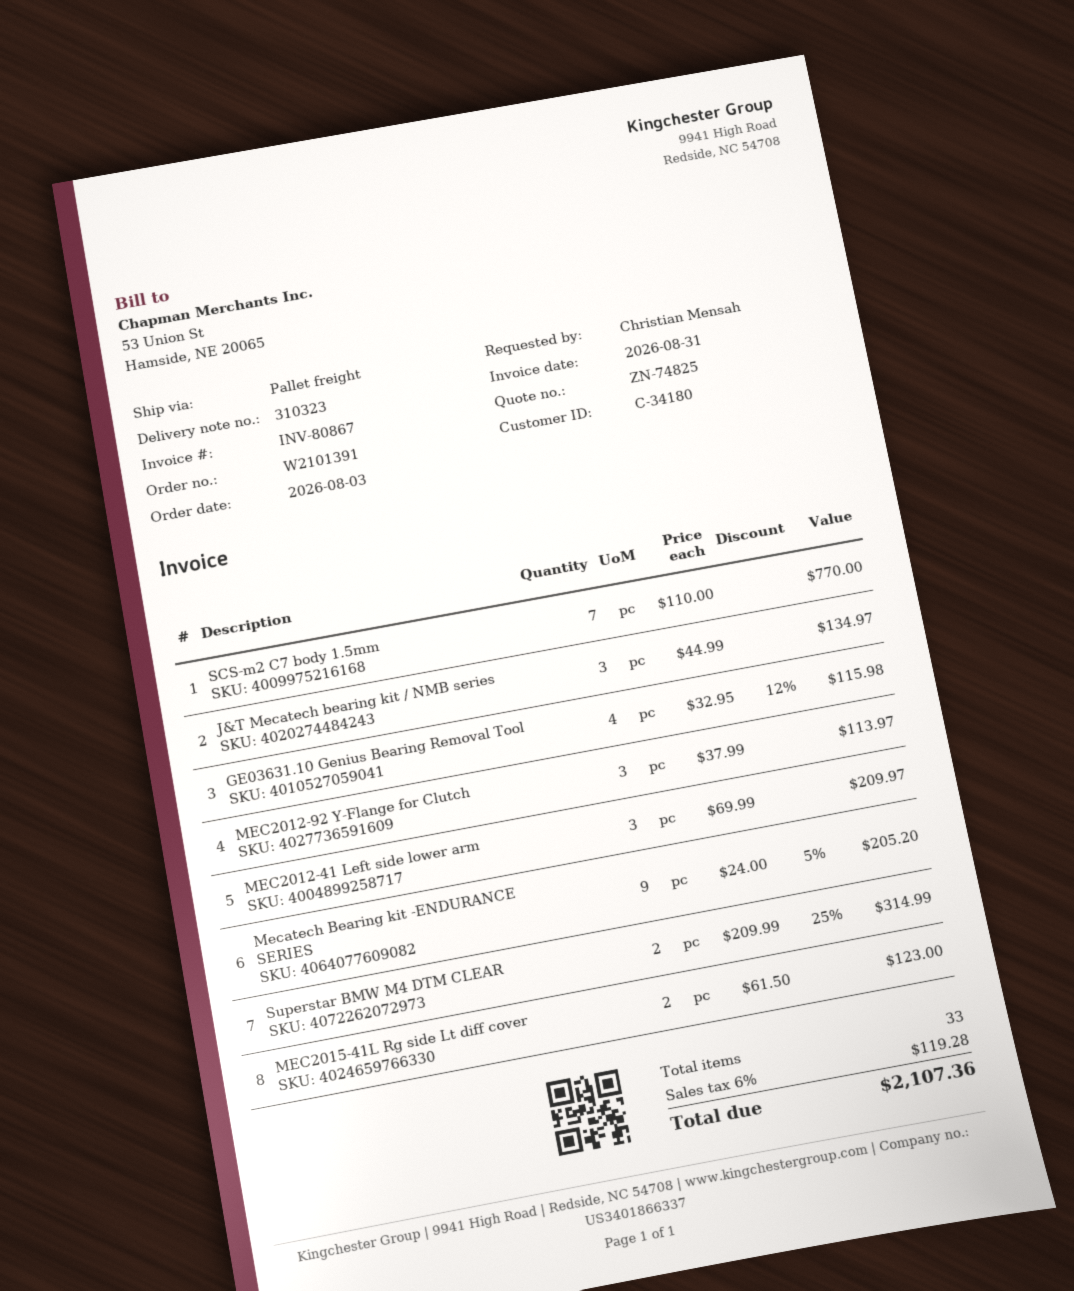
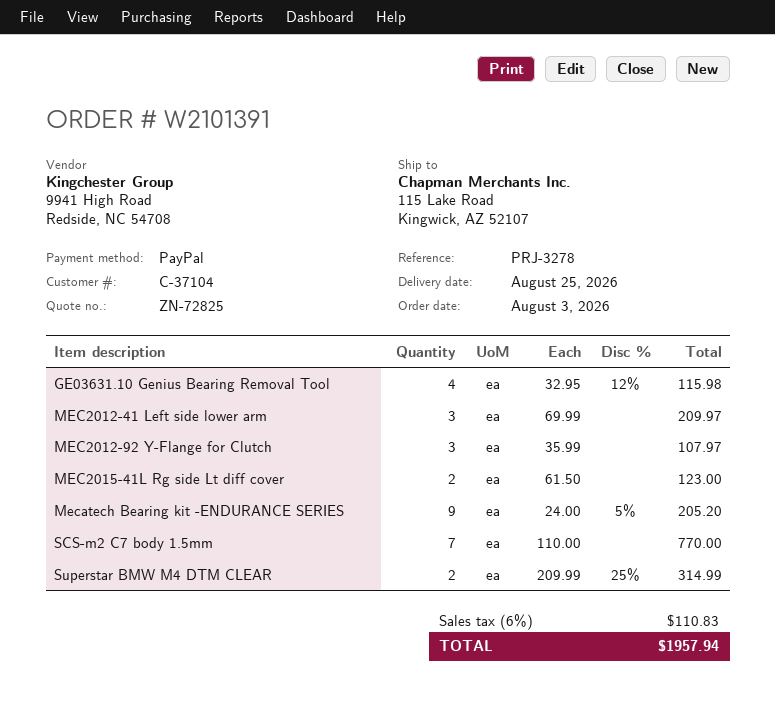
quote number: ZN-74825 -> ZN-72825
customer number: C-34180 -> C-37104
J&T Mecatech bearing kit / NMB series: 3 x 44.99 = 134.97 -> none
MEC2012-92 Y-Flange for Clutch: 3 x 37.99 = 113.97 -> 3 x 35.99 = 107.97
tax: 6% = 119.28 -> 6% = 110.83
total: 2107.36 -> 1957.94

